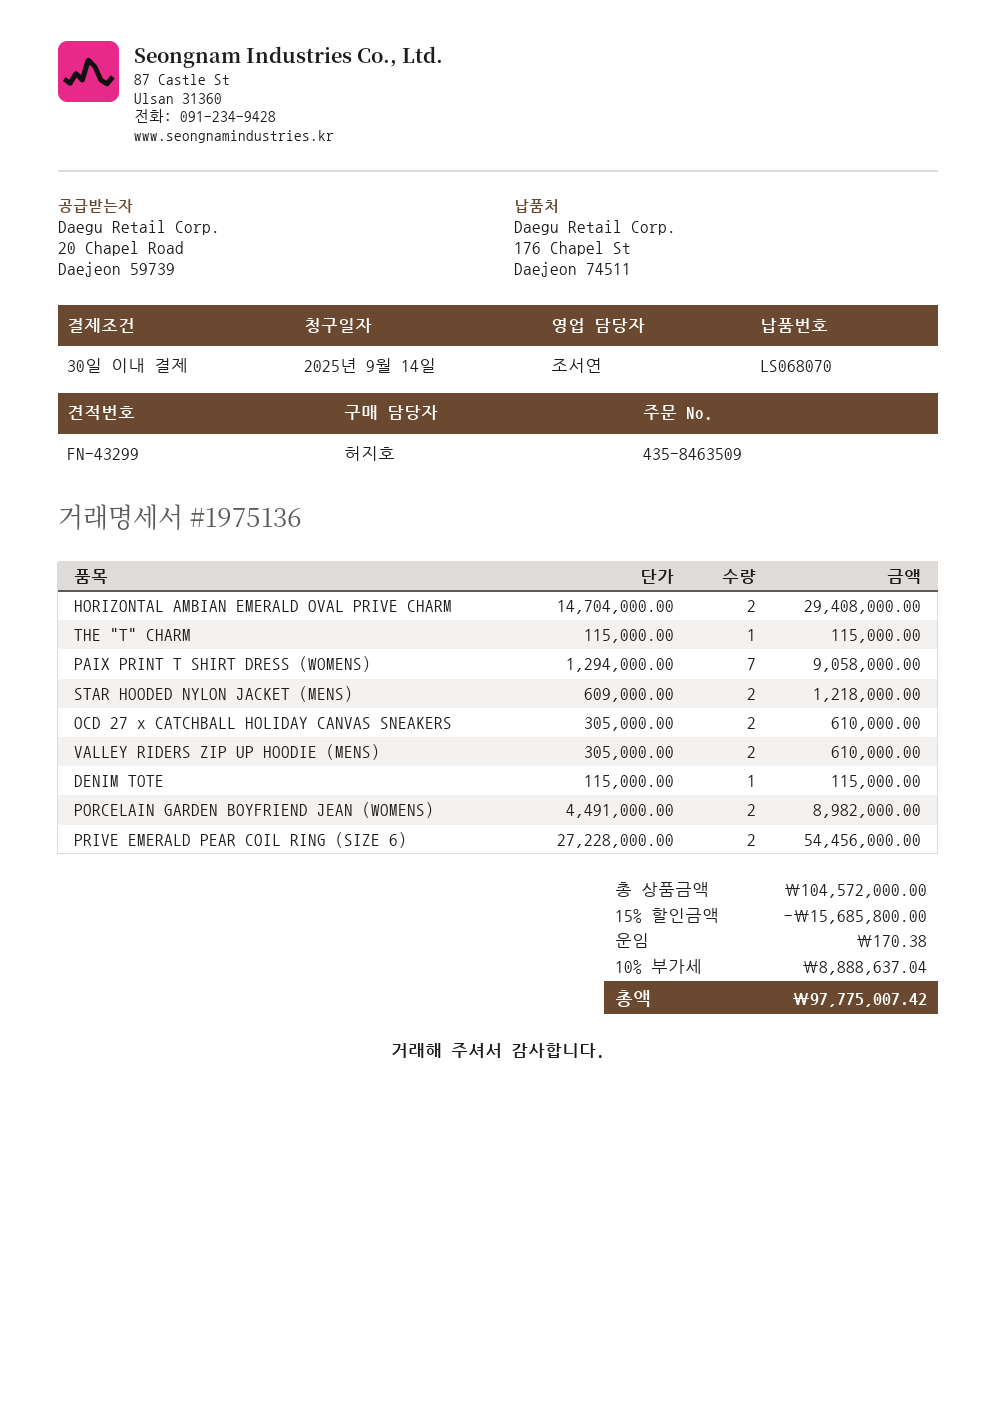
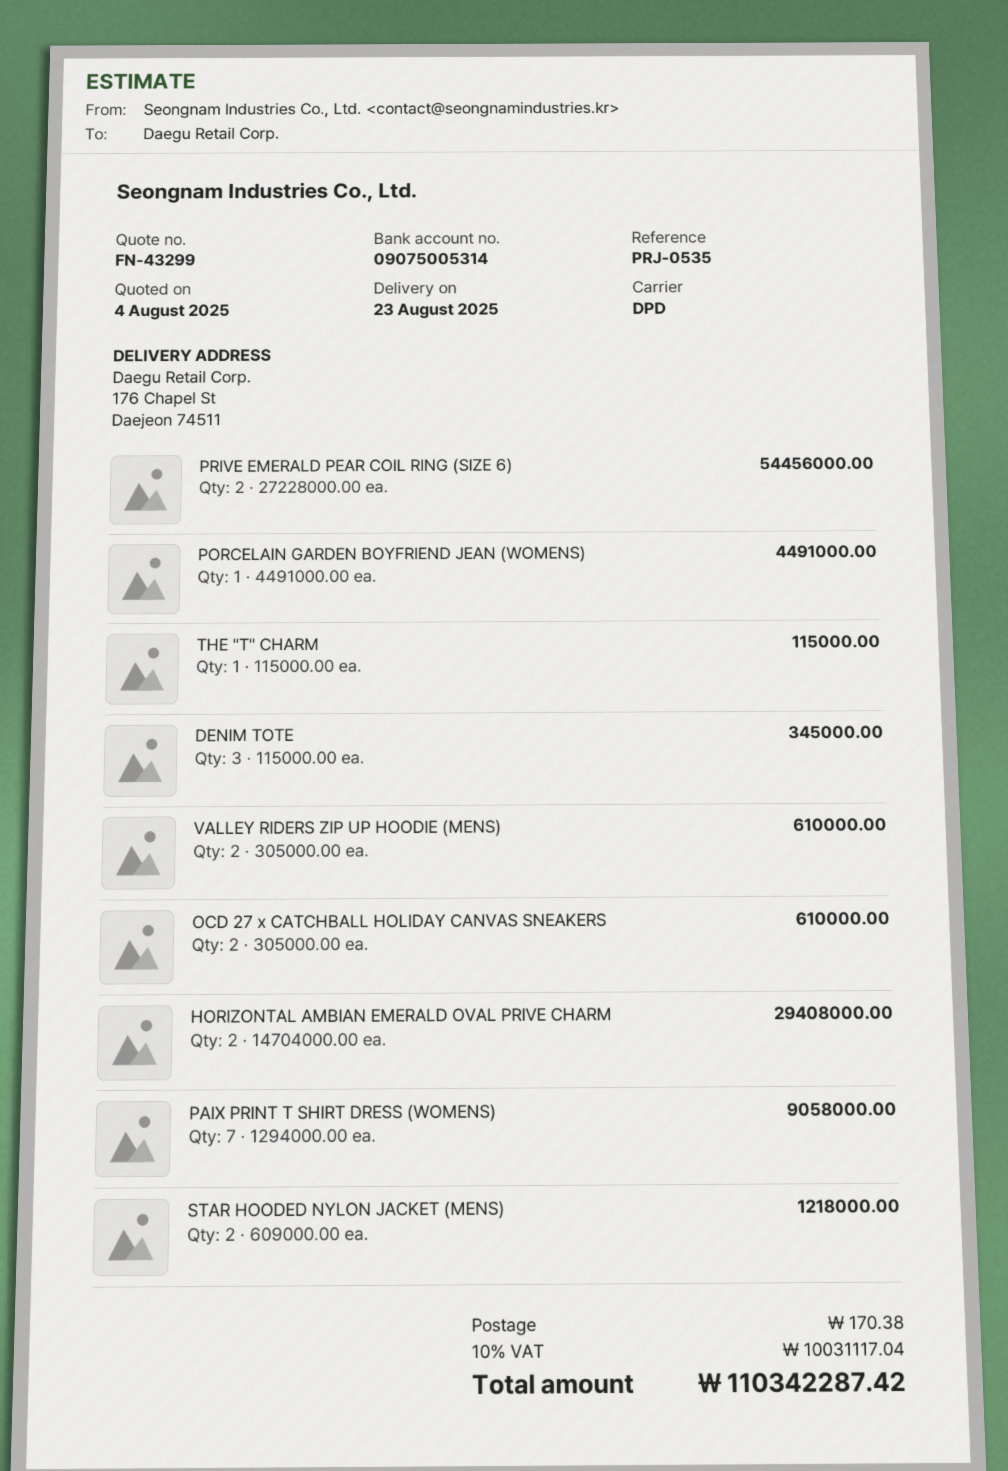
DENIM TOTE: 1 x 115000.00 = 115000.00 -> 3 x 115000.00 = 345000.00
PORCELAIN GARDEN BOYFRIEND JEAN (WOMENS): 2 x 4491000.00 = 8982000.00 -> 1 x 4491000.00 = 4491000.00
discount: 15% = 15685800.00 -> none
tax: 10% = 8888637.04 -> 10% = 10031117.04
total: 97775007.42 -> 110342287.42

